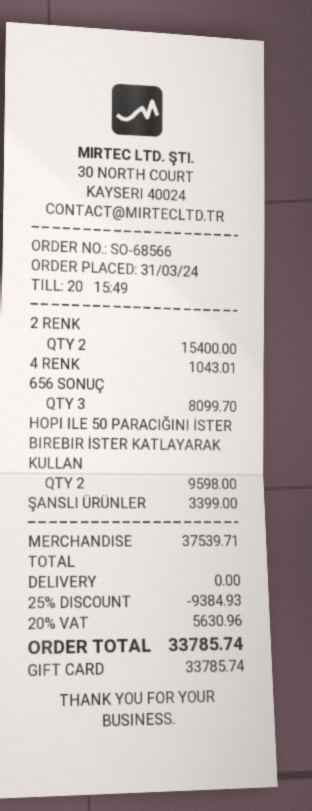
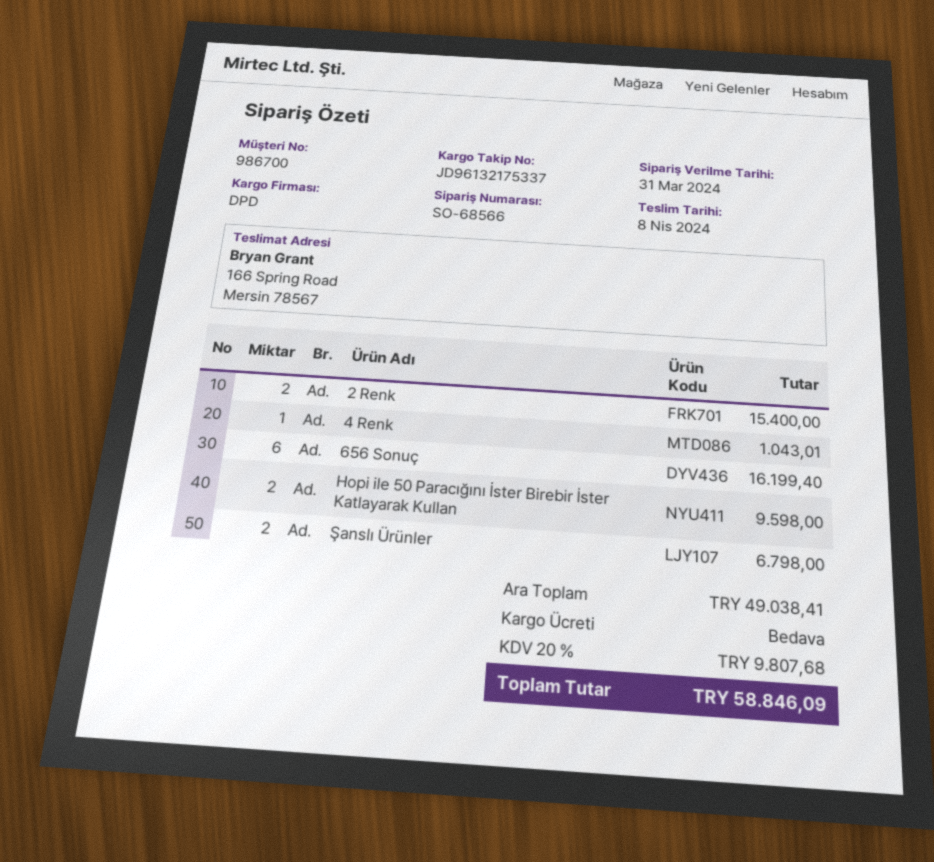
656 SONUÇ: 3 for 8099.70 -> 6 for 16199.40
ŞANSLI ÜRÜNLER: 1 for 3399.00 -> 2 for 6798.00
subtotal: 37539.71 -> 49038.41
discount: 25% = 9384.93 -> none
tax: 20% = 5630.96 -> 20% = 9807.68
total: 33785.74 -> 58846.09

